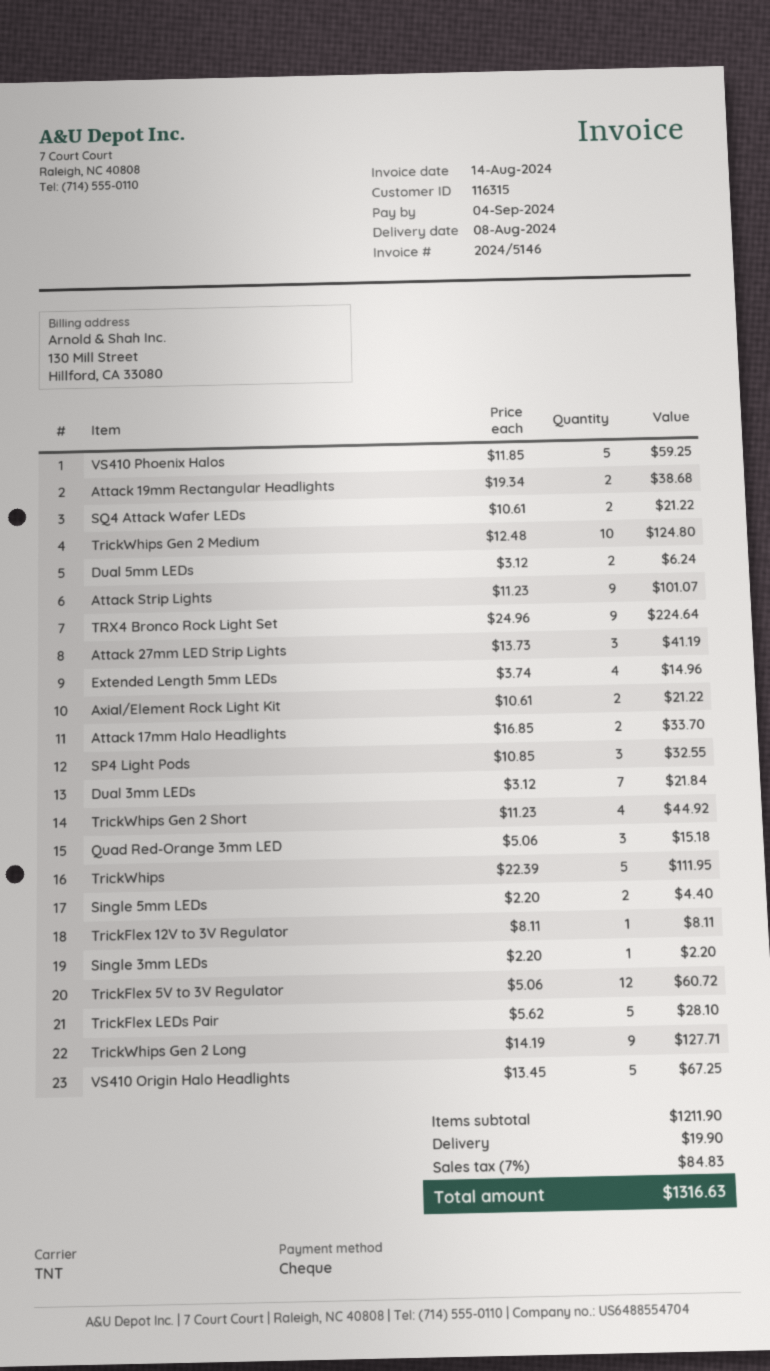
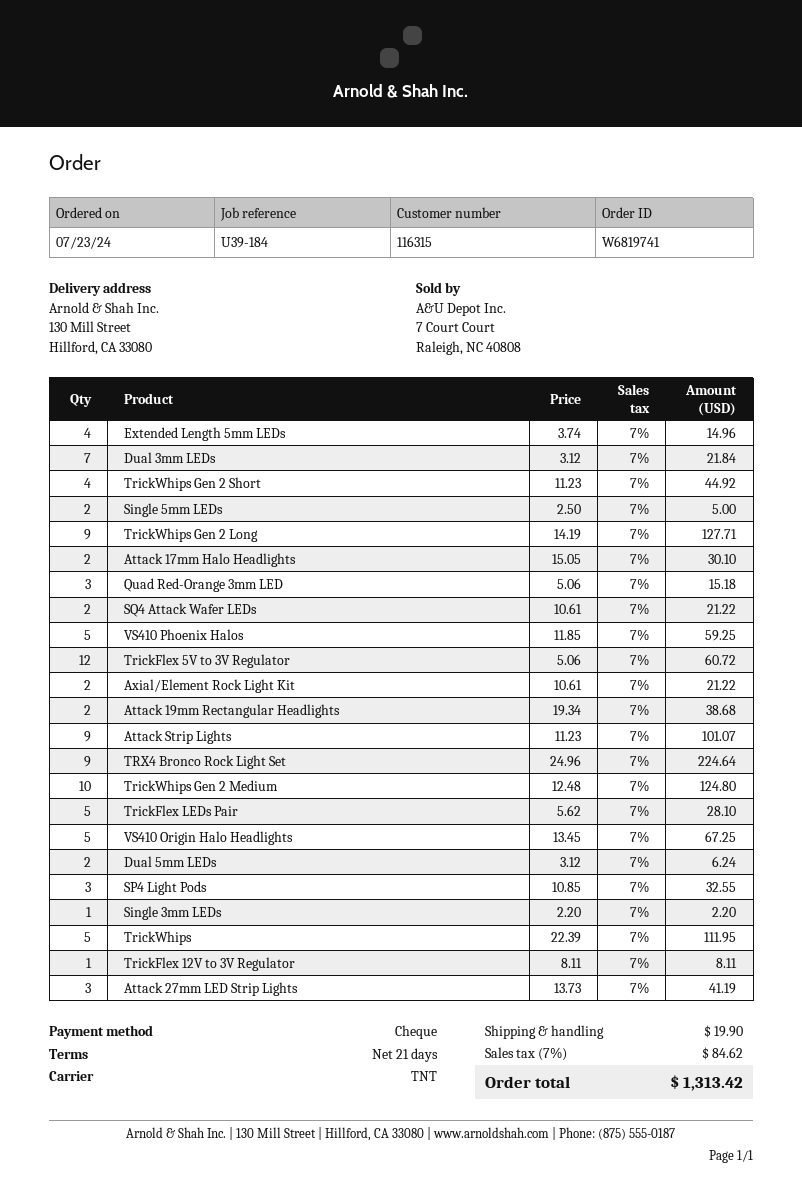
Attack 17mm Halo Headlights: 2 x 16.85 = 33.70 -> 2 x 15.05 = 30.10
Single 5mm LEDs: 2 x 2.20 = 4.40 -> 2 x 2.50 = 5.00
tax: 7% = 84.83 -> 7% = 84.62
total: 1316.63 -> 1313.42

